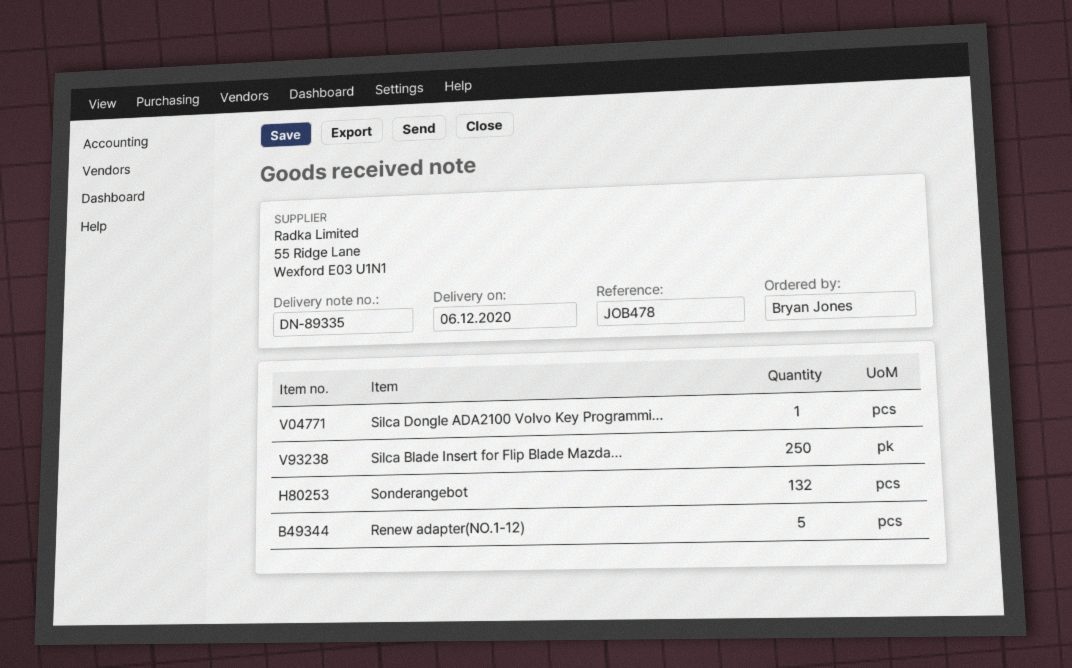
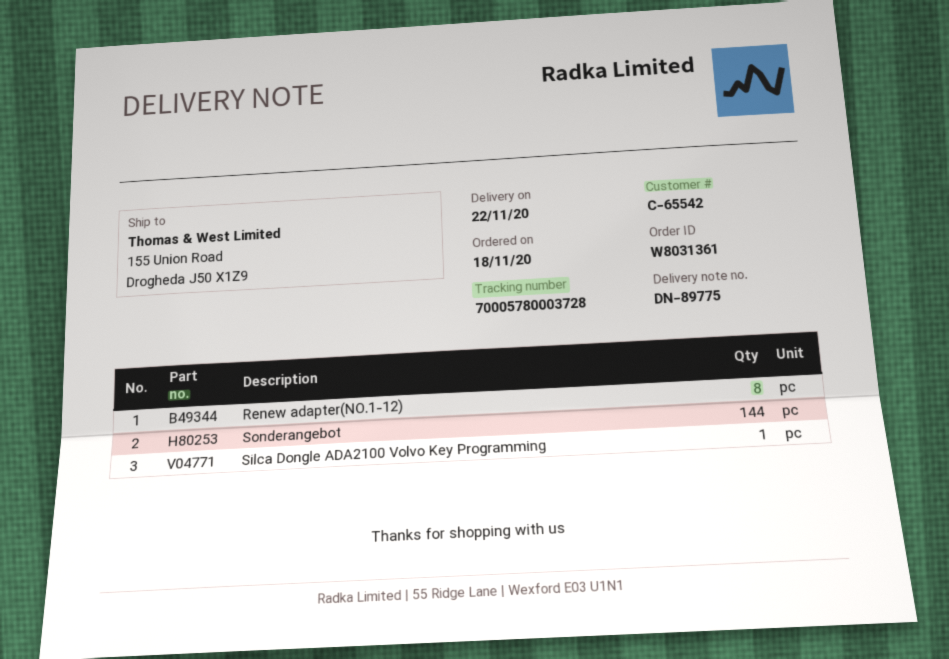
delivery note number: DN-89335 -> DN-89775
delivery date: 2020-12-06 -> 2020-11-22
Silca Blade Insert for Flip Blade Mazda...: 250 -> none
Sonderangebot: 132 -> 144
Renew adapter(NO.1-12): 5 -> 8

